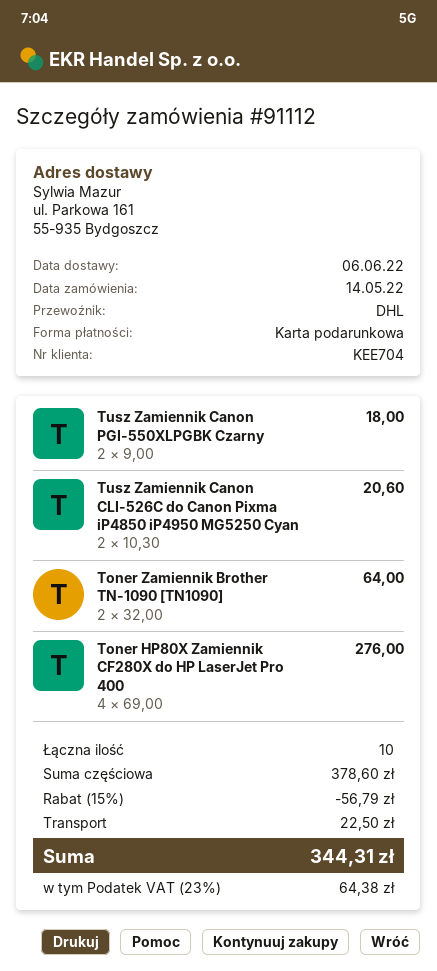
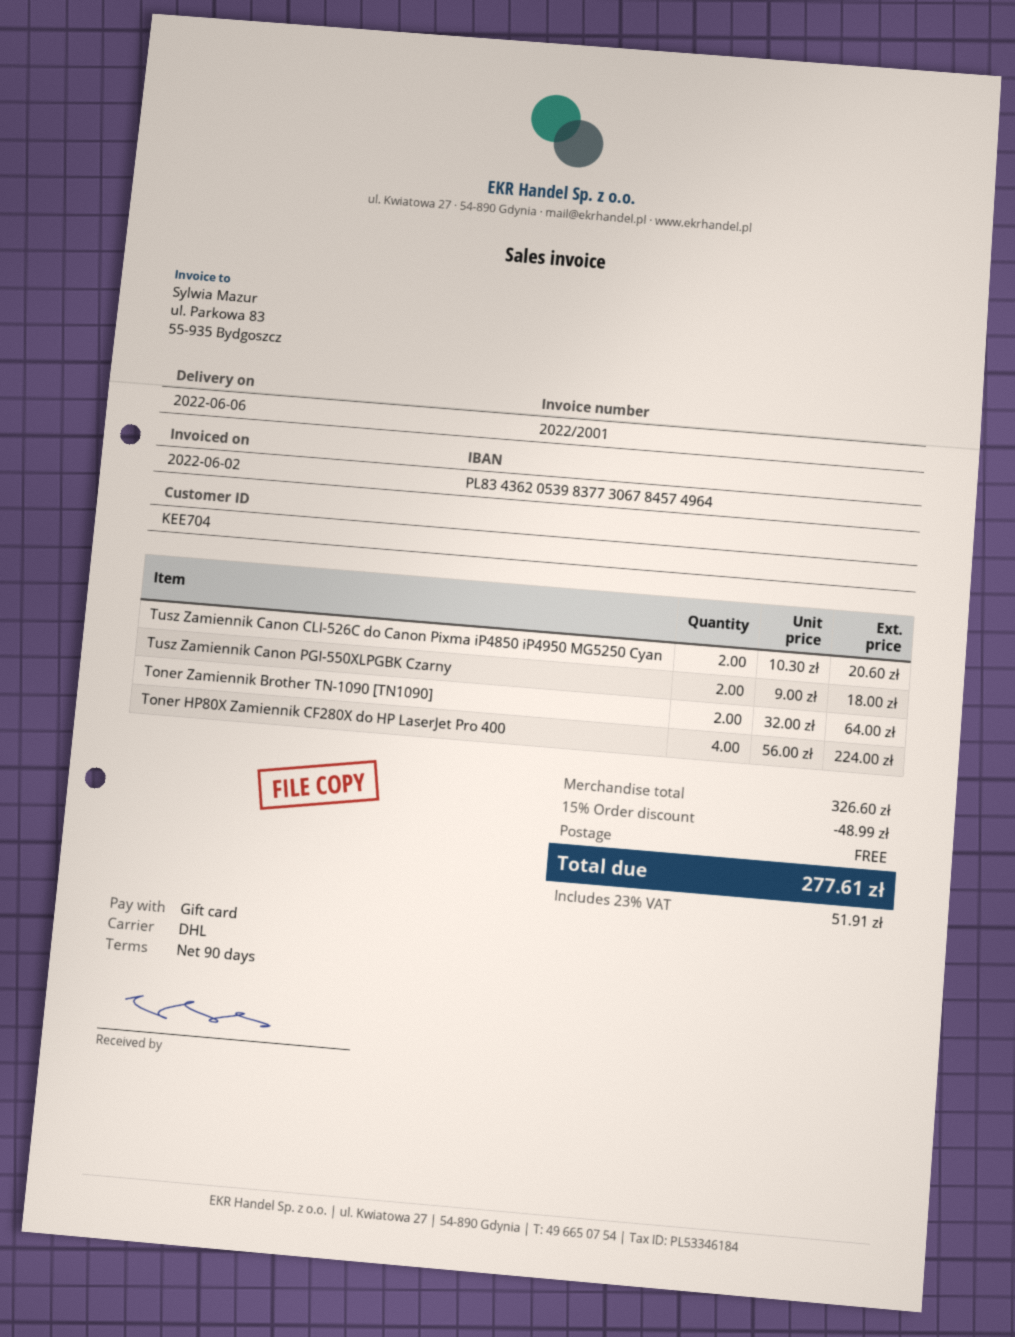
Toner HP80X Zamiennik CF280X do HP LaserJet Pro 400: 4 x 69.00 = 276.00 -> 4 x 56.00 = 224.00
subtotal: 378.60 -> 326.60
discount: 15% = 56.79 -> 15% = 48.99
shipping: 22.50 -> 0.00
tax: 23% = 64.38 -> 23% = 51.91
total: 344.31 -> 277.61

